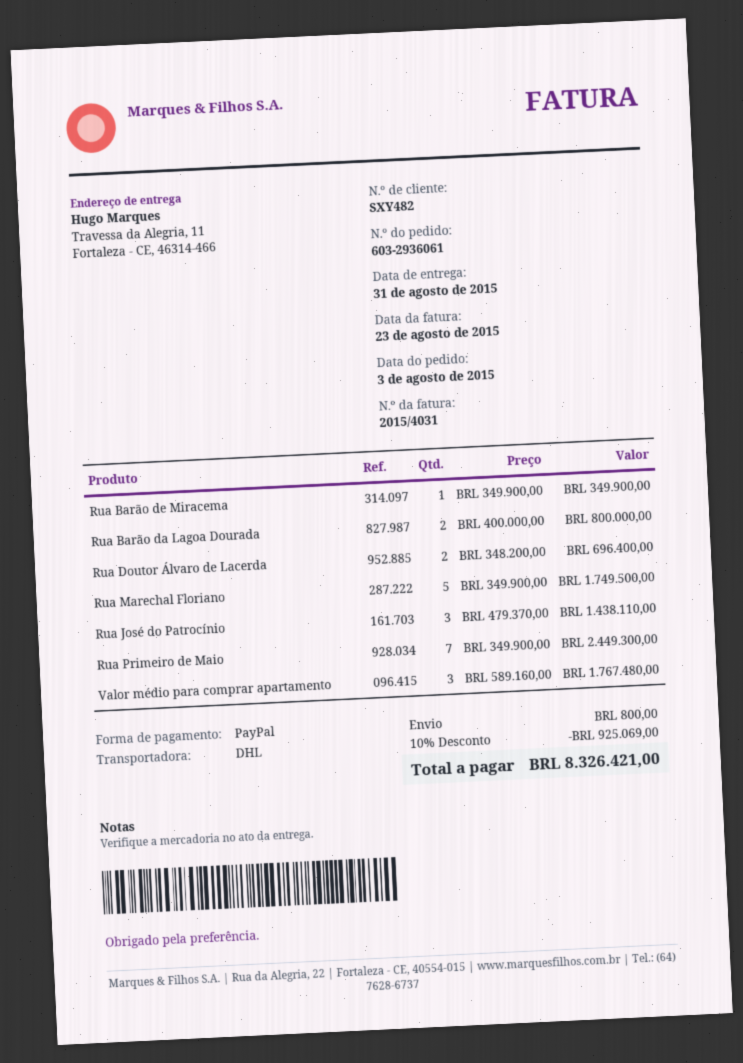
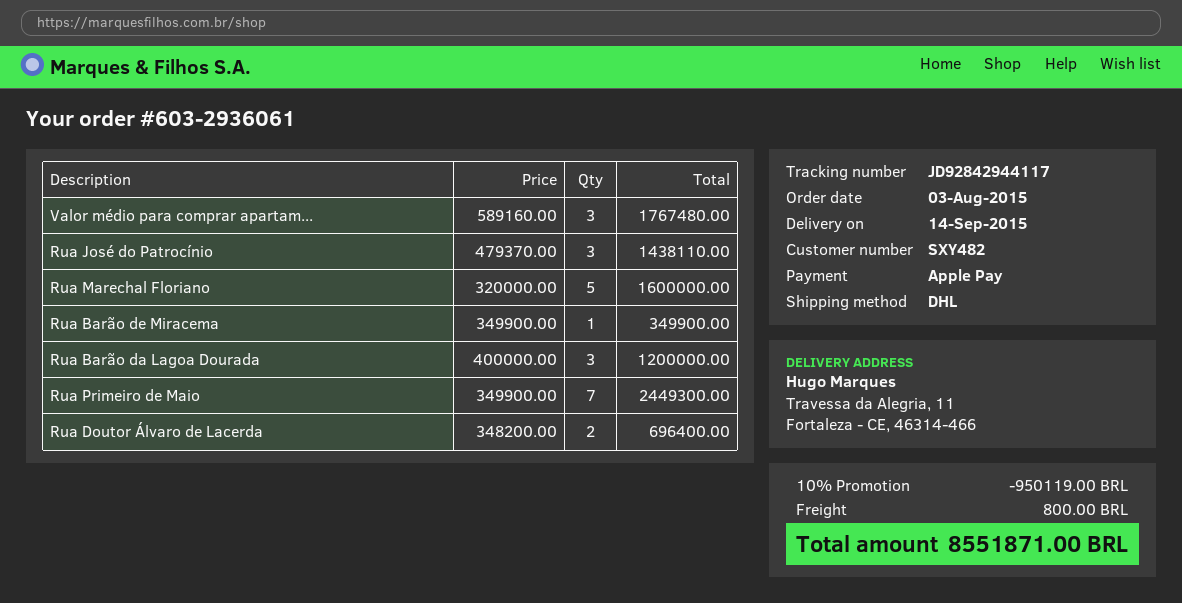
delivery date: 2015-08-31 -> 2015-09-14
payment method: PayPal -> Apple Pay
Rua Barão da Lagoa Dourada: 2 x 400000.00 = 800000.00 -> 3 x 400000.00 = 1200000.00
Rua Marechal Floriano: 5 x 349900.00 = 1749500.00 -> 5 x 320000.00 = 1600000.00
discount: 10% = 925069.00 -> 10% = 950119.00
total: 8326421.00 -> 8551871.00

